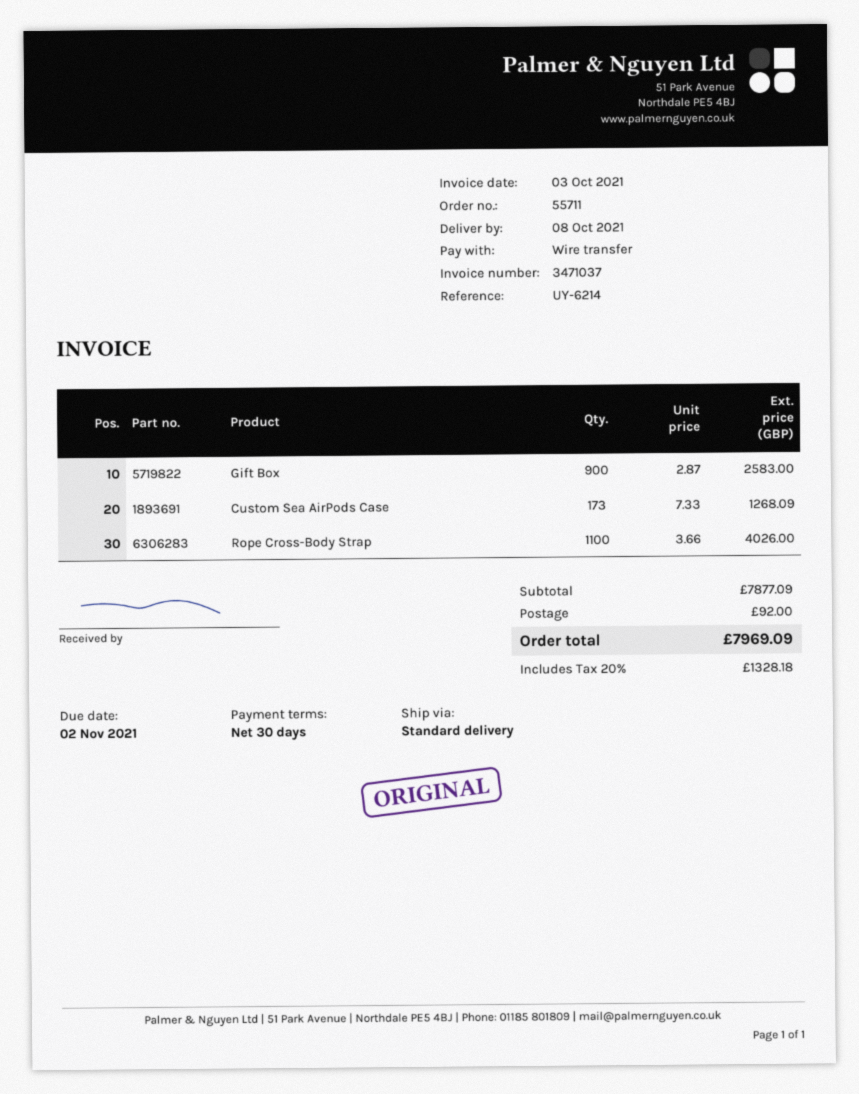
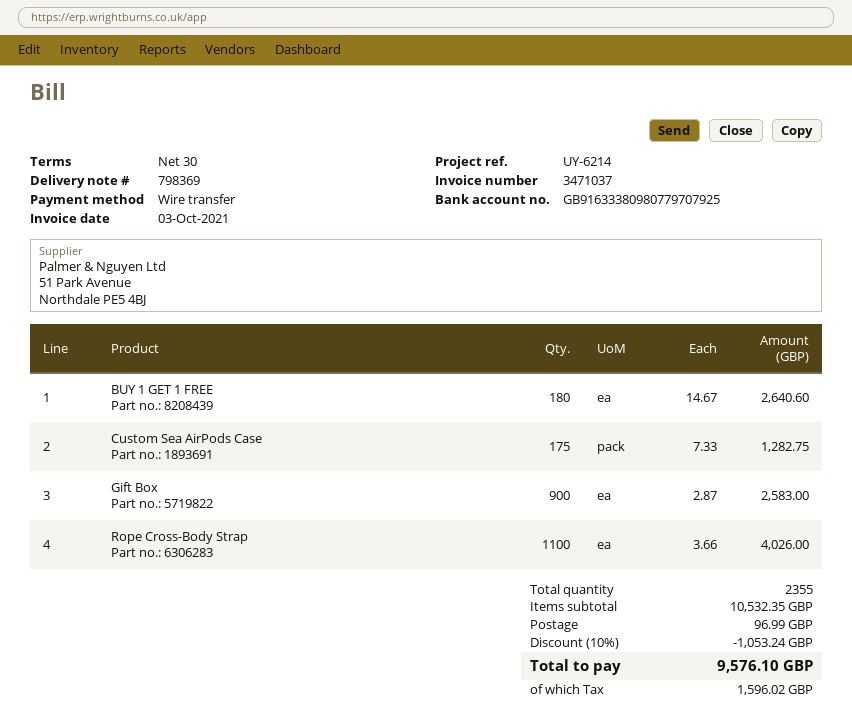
Custom Sea AirPods Case: 173 x 7.33 = 1268.09 -> 175 x 7.33 = 1282.75
BUY 1 GET 1 FREE: none -> 180 x 14.67 = 2640.60
subtotal: 7877.09 -> 10532.35
discount: none -> 10% = 1053.24
shipping: 92.00 -> 96.99
tax: 1328.18 -> 1596.02
total: 7969.09 -> 9576.10

